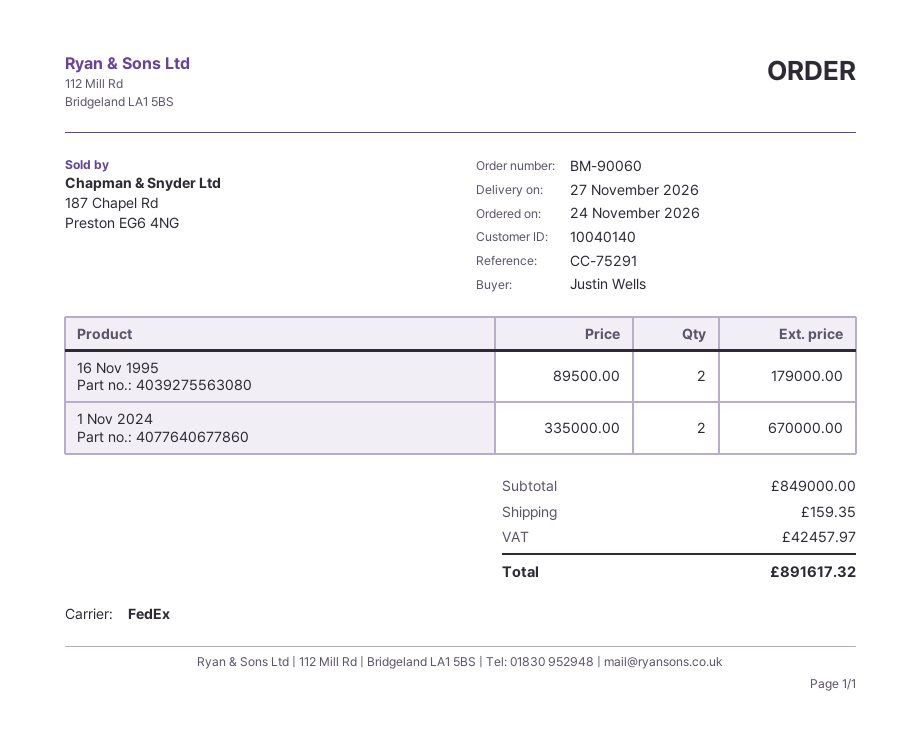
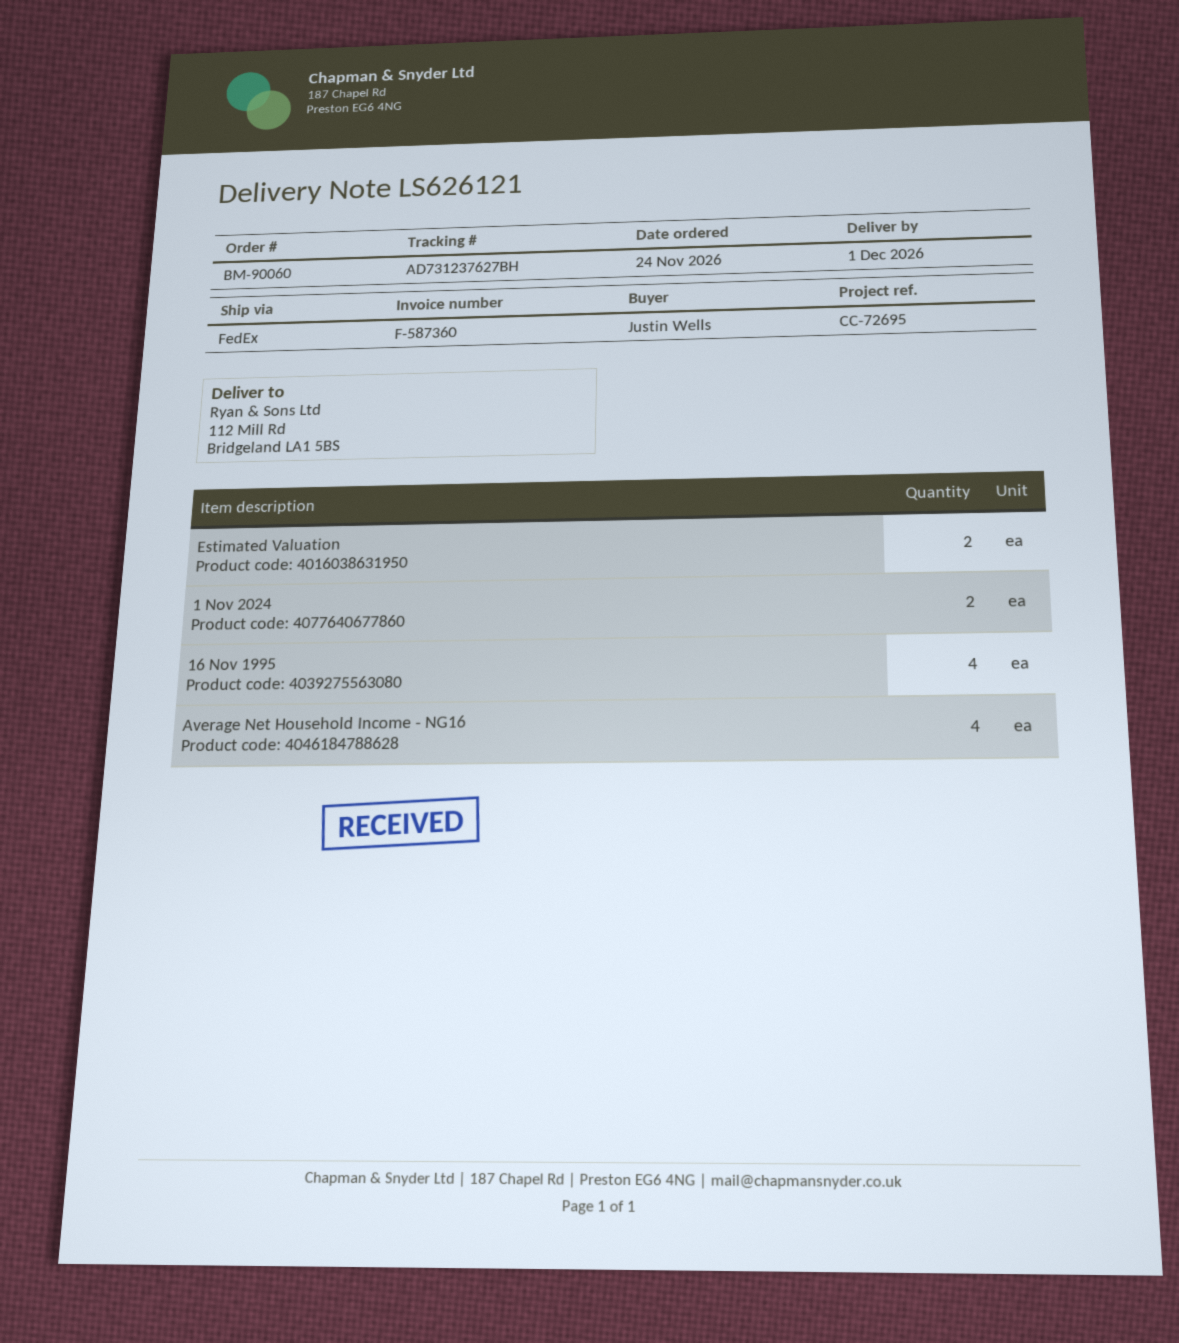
delivery date: 2026-11-27 -> 2026-12-01
reference: CC-75291 -> CC-72695
16 Nov 1995: 2 -> 4
Estimated Valuation: none -> 2
Average Net Household Income - NG16: none -> 4

